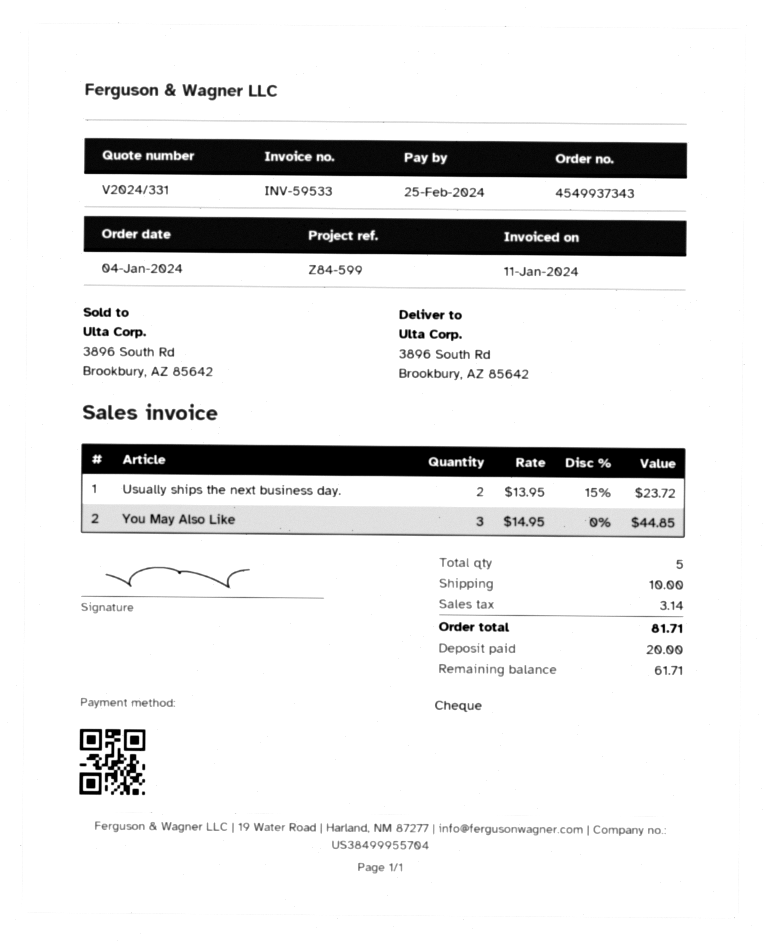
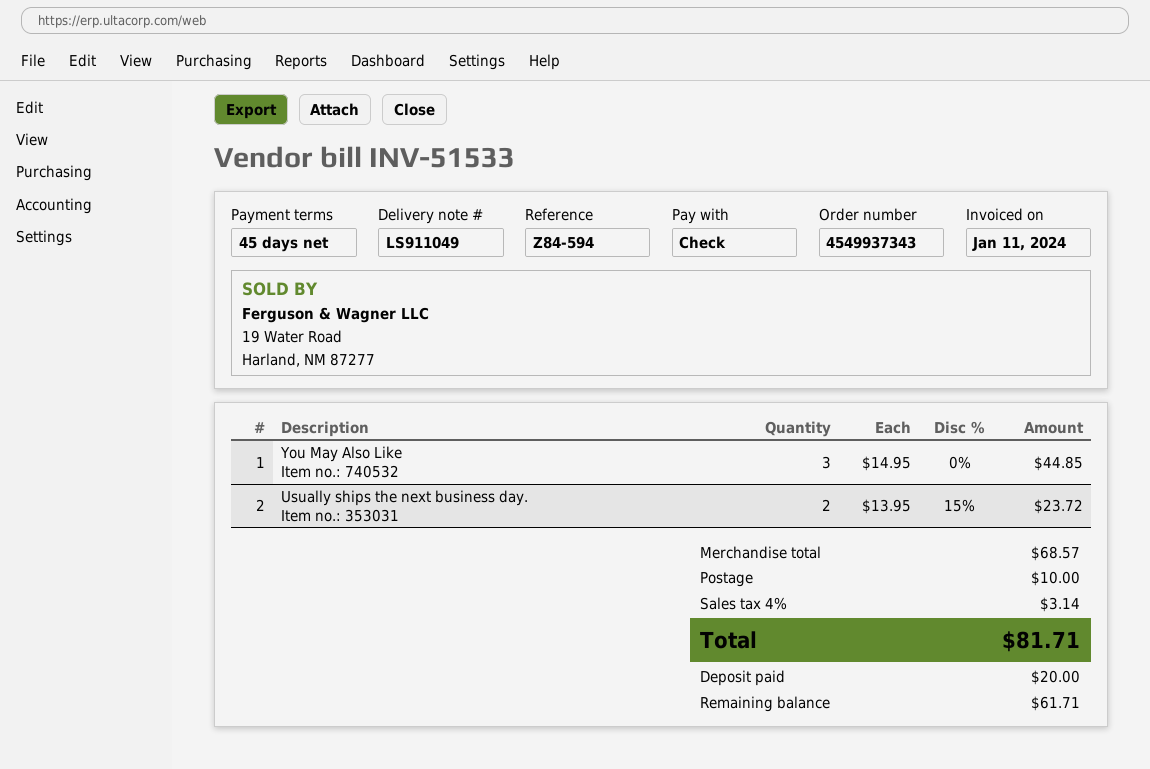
invoice number: INV-59533 -> INV-51533
reference: Z84-599 -> Z84-594

